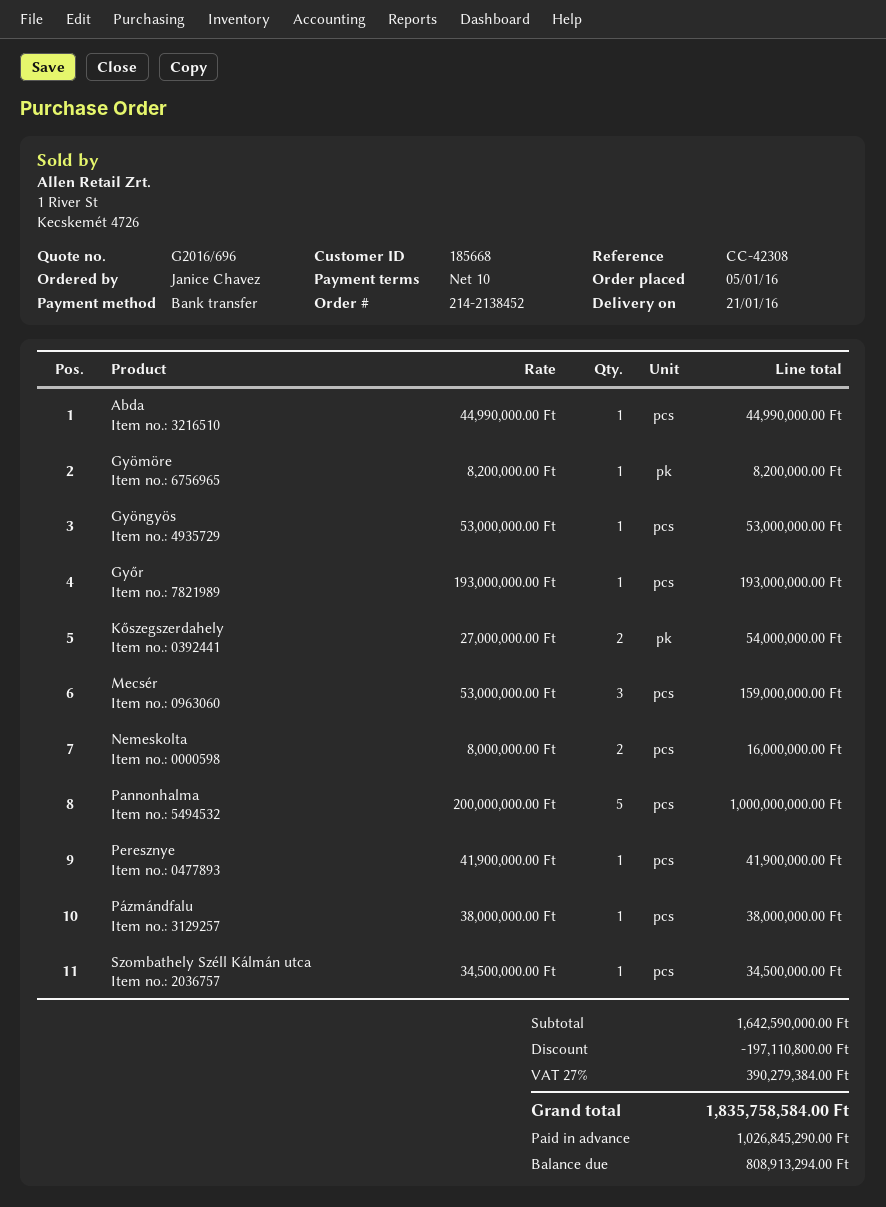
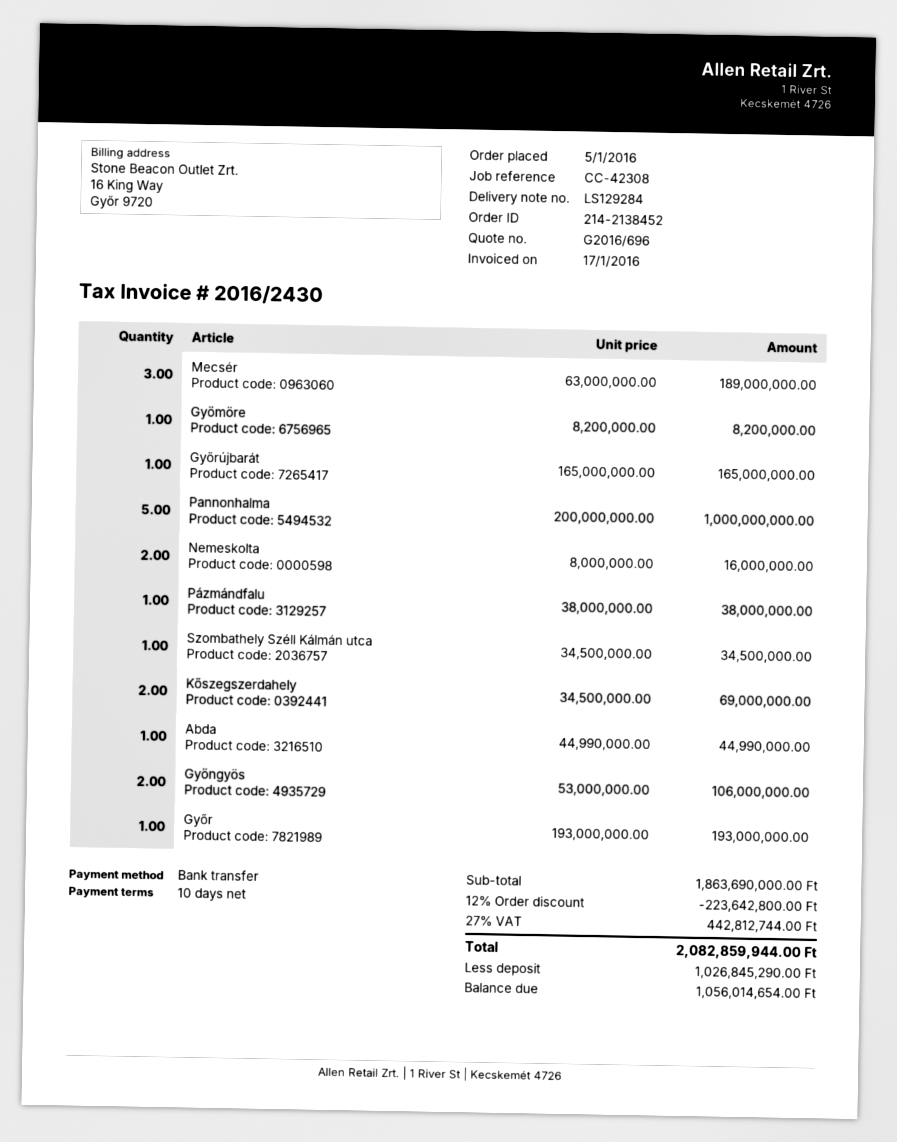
Gyöngyös: 1 x 53000000.00 = 53000000.00 -> 2 x 53000000.00 = 106000000.00
Kőszegszerdahely: 2 x 27000000.00 = 54000000.00 -> 2 x 34500000.00 = 69000000.00
Mecsér: 3 x 53000000.00 = 159000000.00 -> 3 x 63000000.00 = 189000000.00
Peresznye: 1 x 41900000.00 = 41900000.00 -> none
Győrújbarát: none -> 1 x 165000000.00 = 165000000.00
subtotal: 1642590000.00 -> 1863690000.00
discount: 197110800.00 -> 223642800.00
tax: 27% = 390279384.00 -> 27% = 442812744.00
total: 1835758584.00 -> 2082859944.00
balance: 808913294.00 -> 1056014654.00

